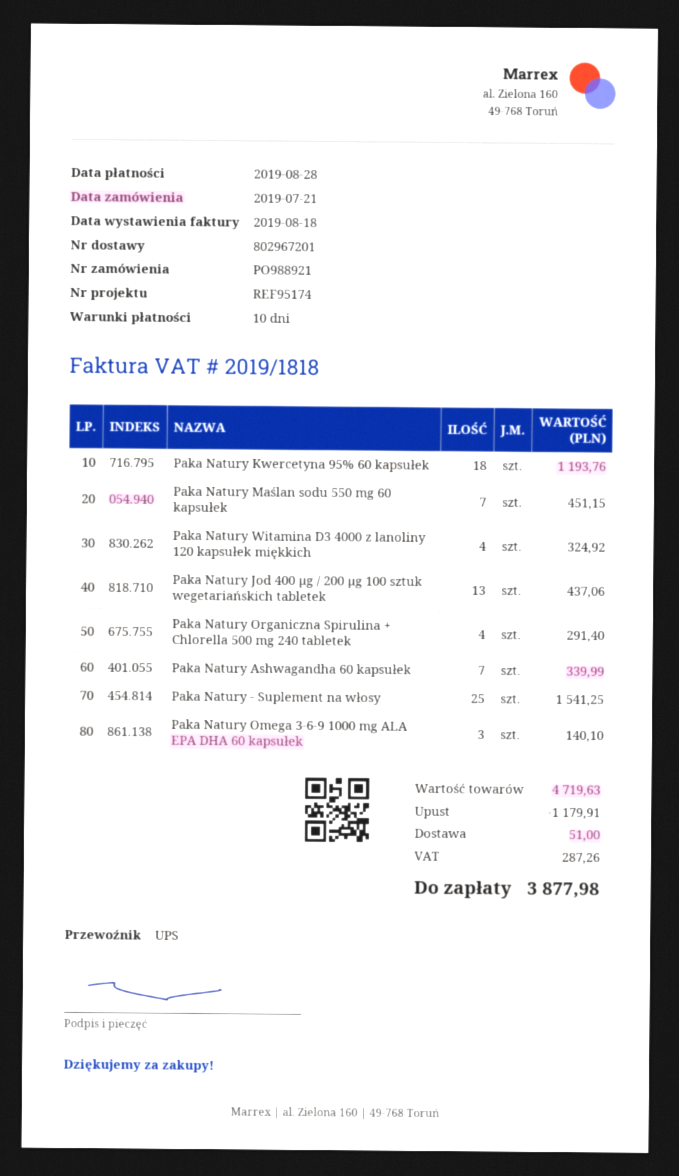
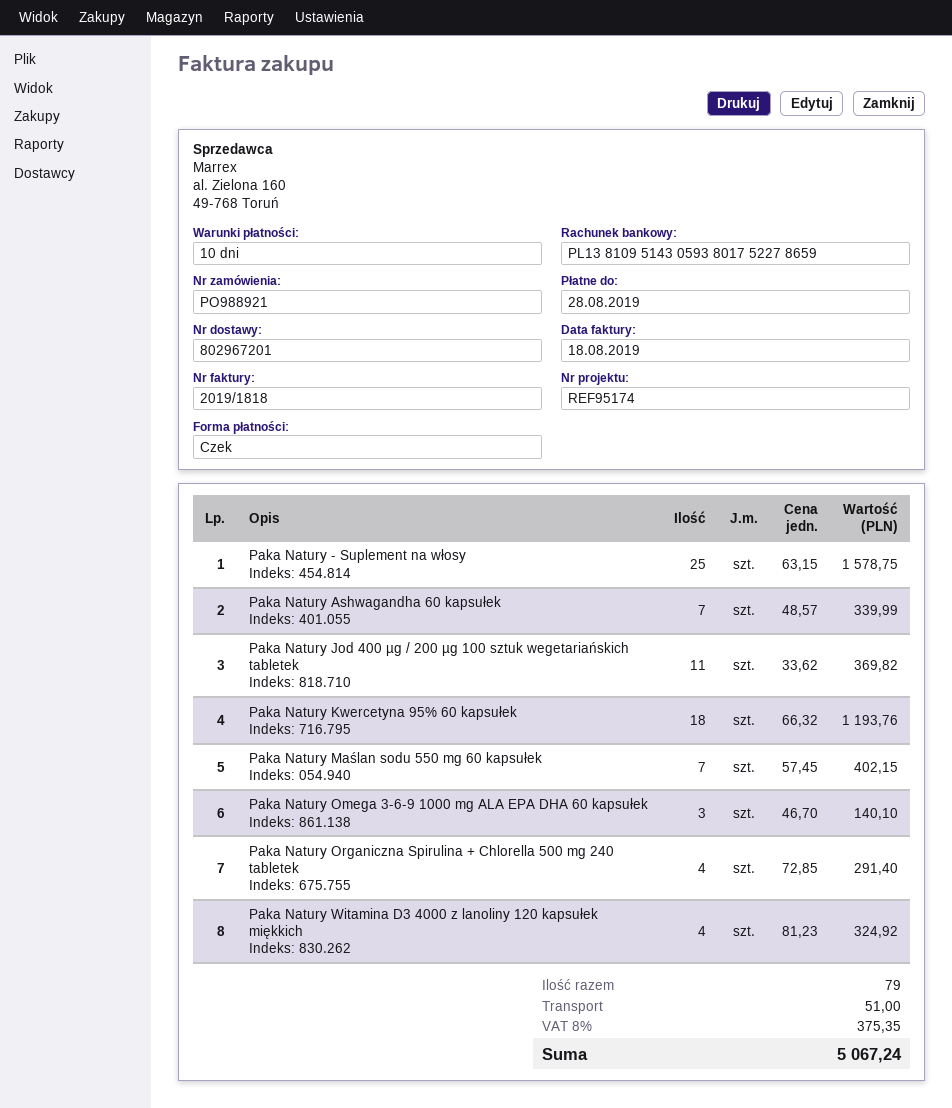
Paka Natury Maślan sodu 550 mg 60 kapsułek: 7 for 451.15 -> 7 for 402.15
Paka Natury Jod 400 µg / 200 µg 100 sztuk wegetariańskich tabletek: 13 for 437.06 -> 11 for 369.82
Paka Natury - Suplement na włosy: 25 for 1541.25 -> 25 for 1578.75
discount: 1179.91 -> none
tax: 287.26 -> 375.35
total: 3877.98 -> 5067.24

